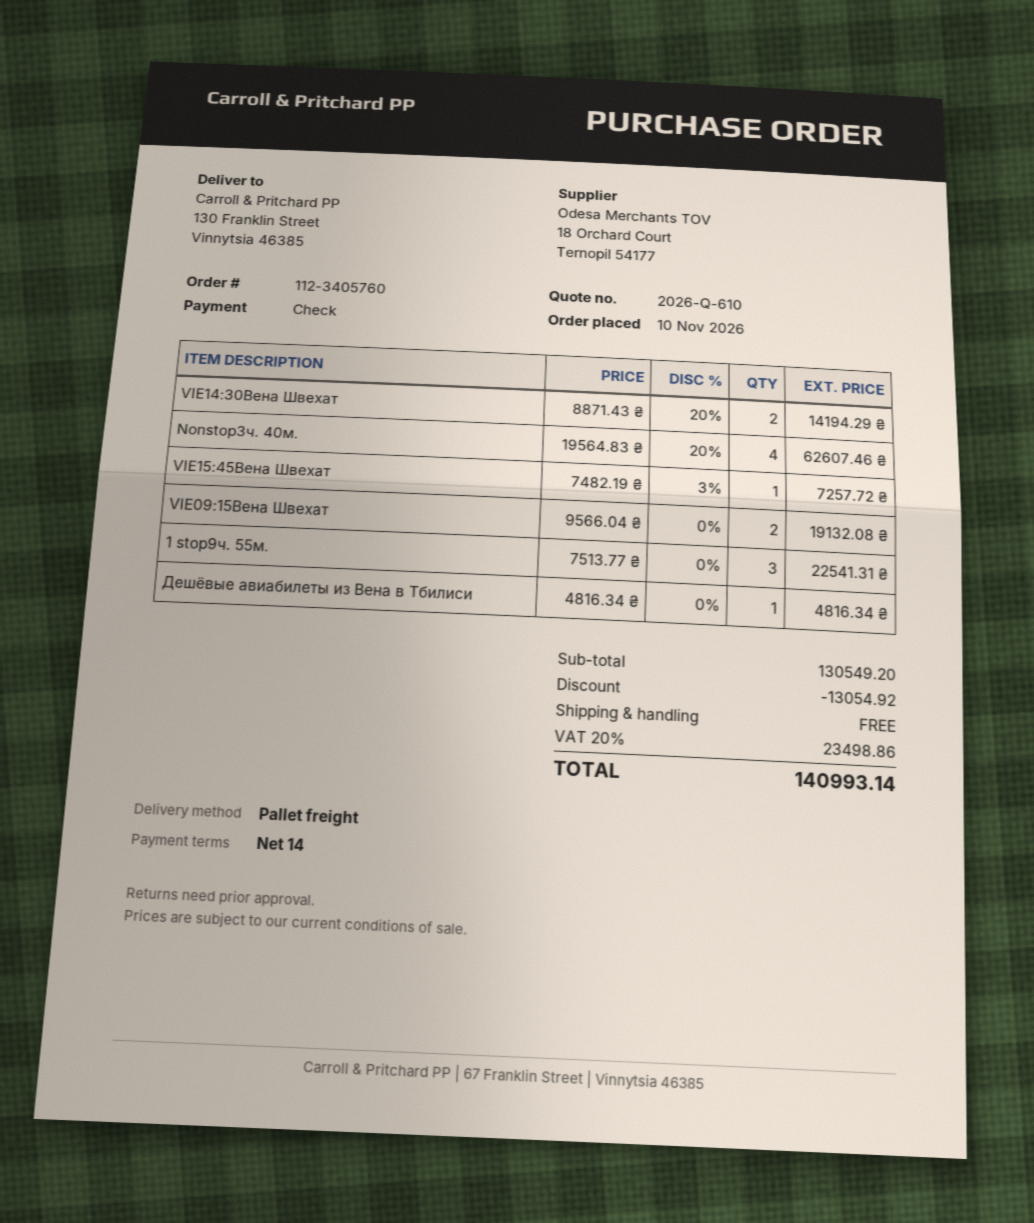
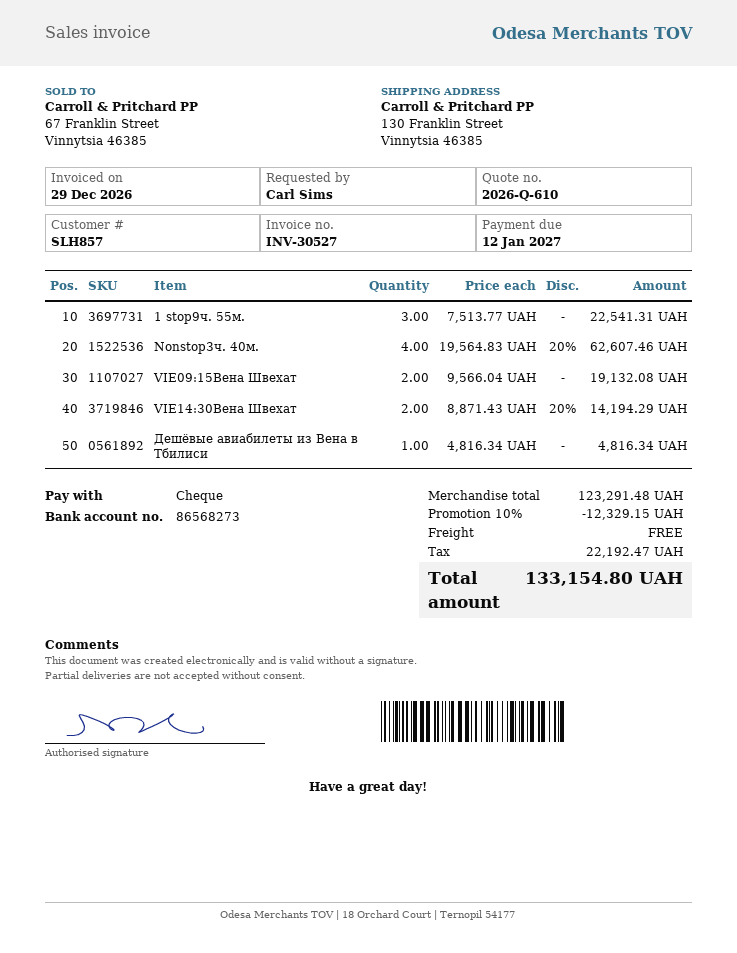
VIE15:45Вена Швехат: 1 x 7482.19 - 3% = 7257.72 -> none
subtotal: 130549.20 -> 123291.48
discount: 13054.92 -> 12329.15
tax: 23498.86 -> 22192.47
total: 140993.14 -> 133154.80

